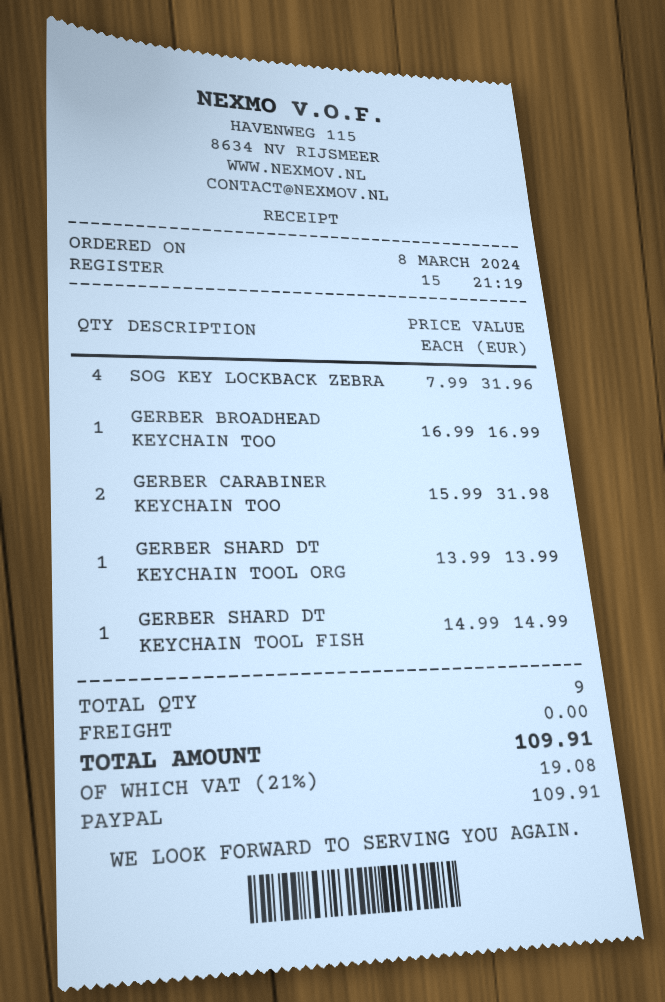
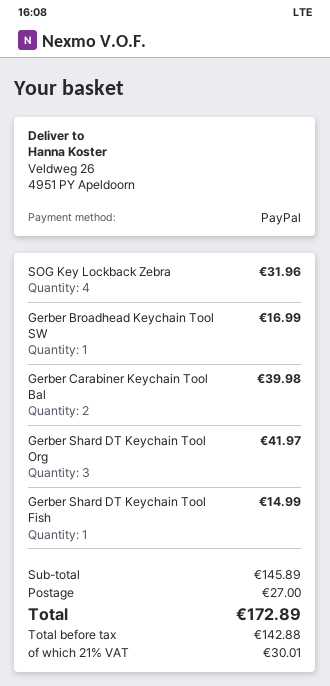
GERBER CARABINER KEYCHAIN TOO: 2 for 31.98 -> 2 for 39.98
GERBER SHARD DT KEYCHAIN TOOL ORG: 1 for 13.99 -> 3 for 41.97
shipping: 0.00 -> 27.00
tax: 21% = 19.08 -> 21% = 30.01
total: 109.91 -> 172.89

